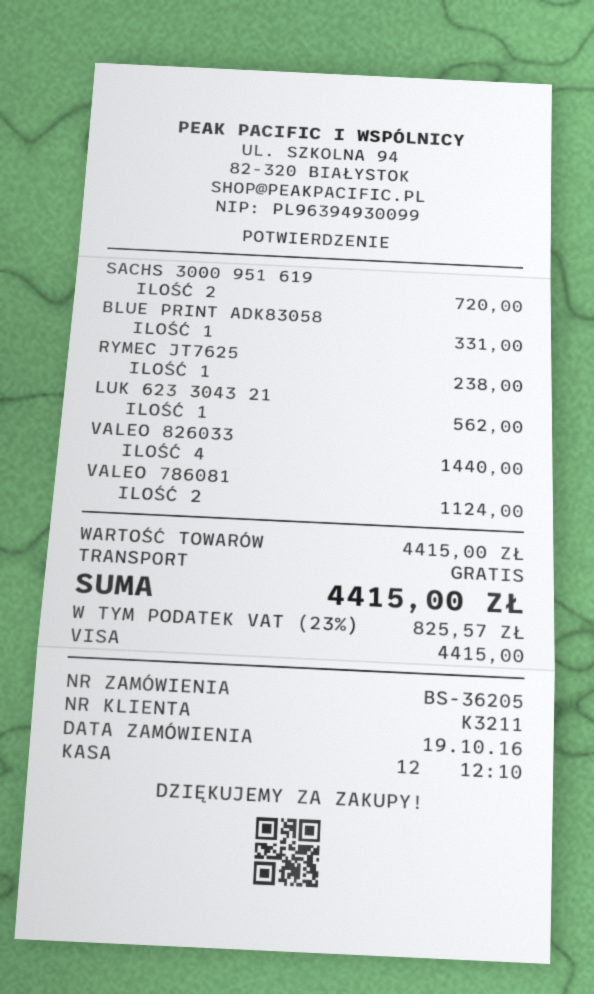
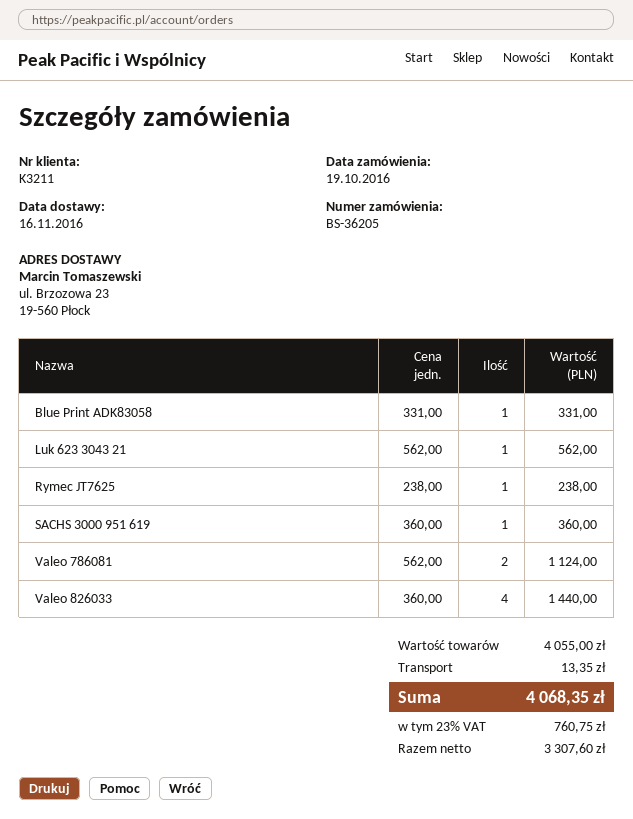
SACHS 3000 951 619: 2 for 720.00 -> 1 for 360.00
subtotal: 4415.00 -> 4055.00
shipping: 0.00 -> 13.35
tax: 23% = 825.57 -> 23% = 760.75
total: 4415.00 -> 4068.35

